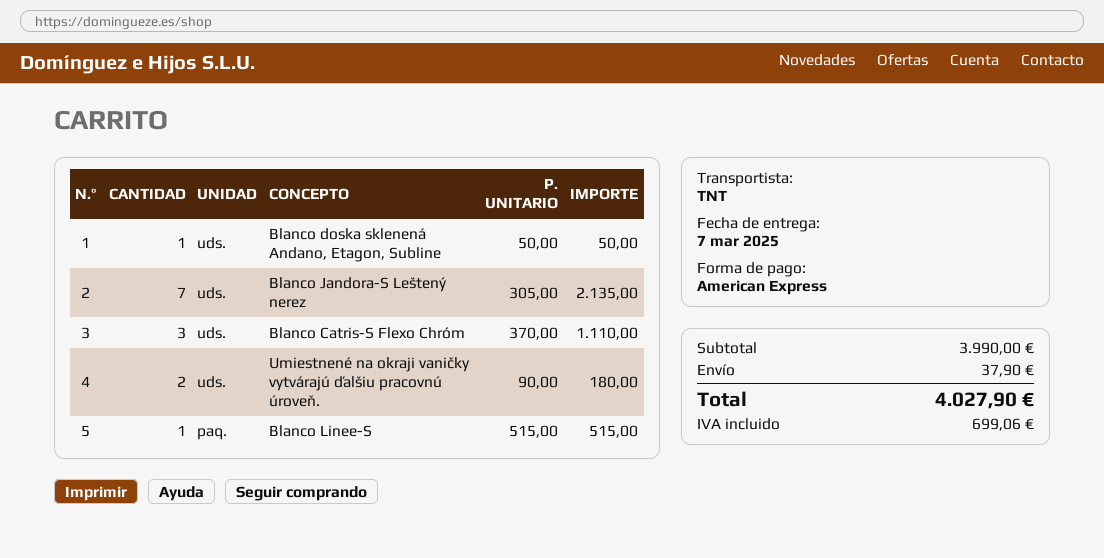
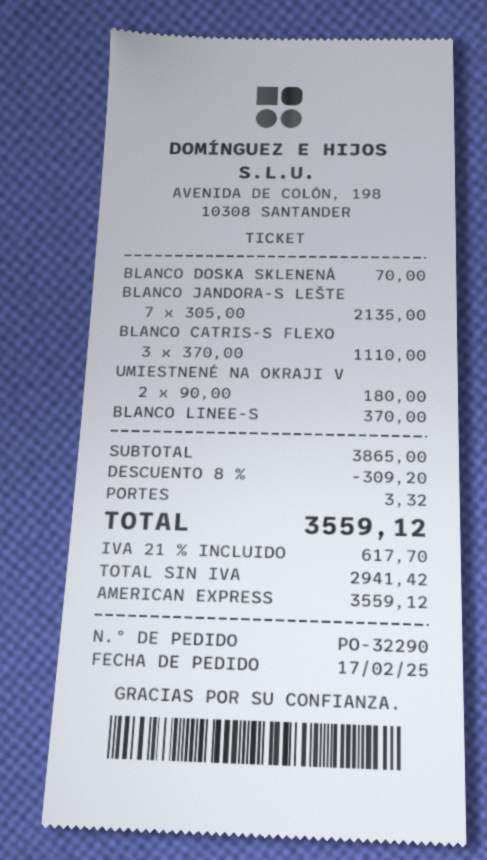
Blanco doska sklenená Andano, Etagon, Subline: 1 x 50.00 = 50.00 -> 1 x 70.00 = 70.00
Blanco Linee-S: 1 x 515.00 = 515.00 -> 1 x 370.00 = 370.00
subtotal: 3990.00 -> 3865.00
discount: none -> 8% = 309.20
shipping: 37.90 -> 3.32
tax: 699.06 -> 617.70
total: 4027.90 -> 3559.12

